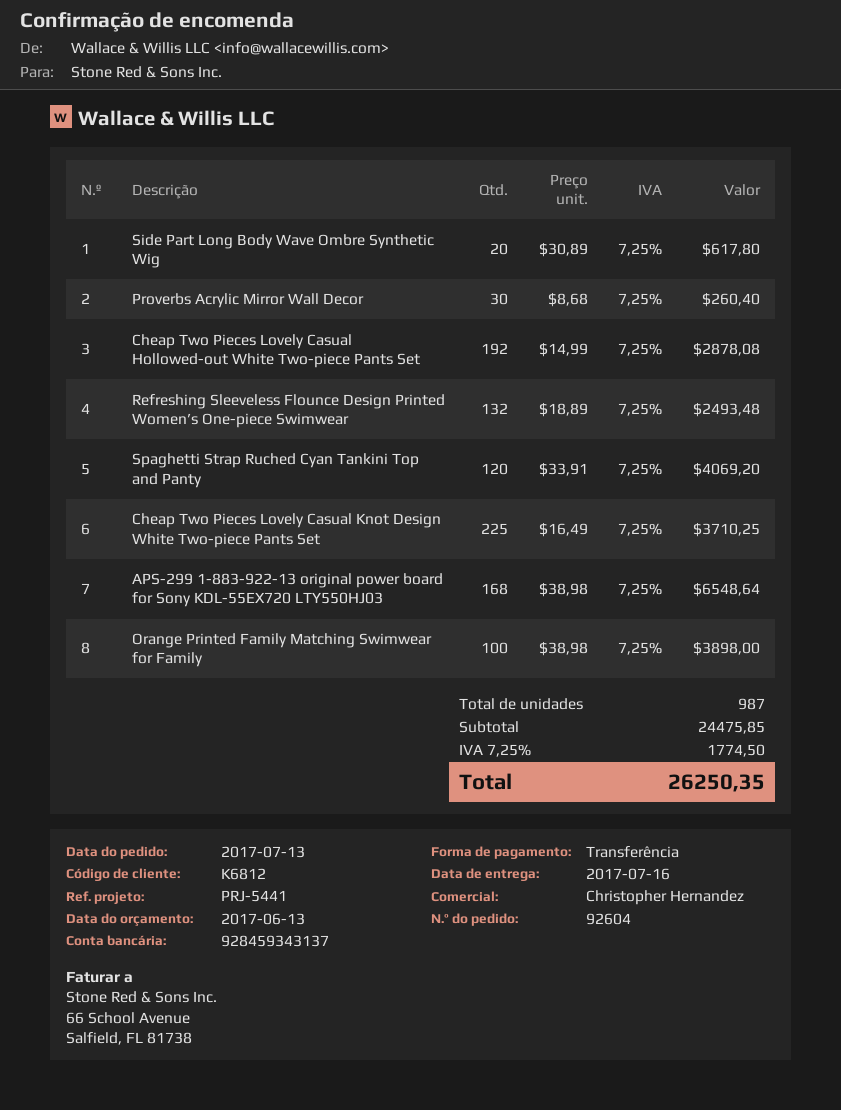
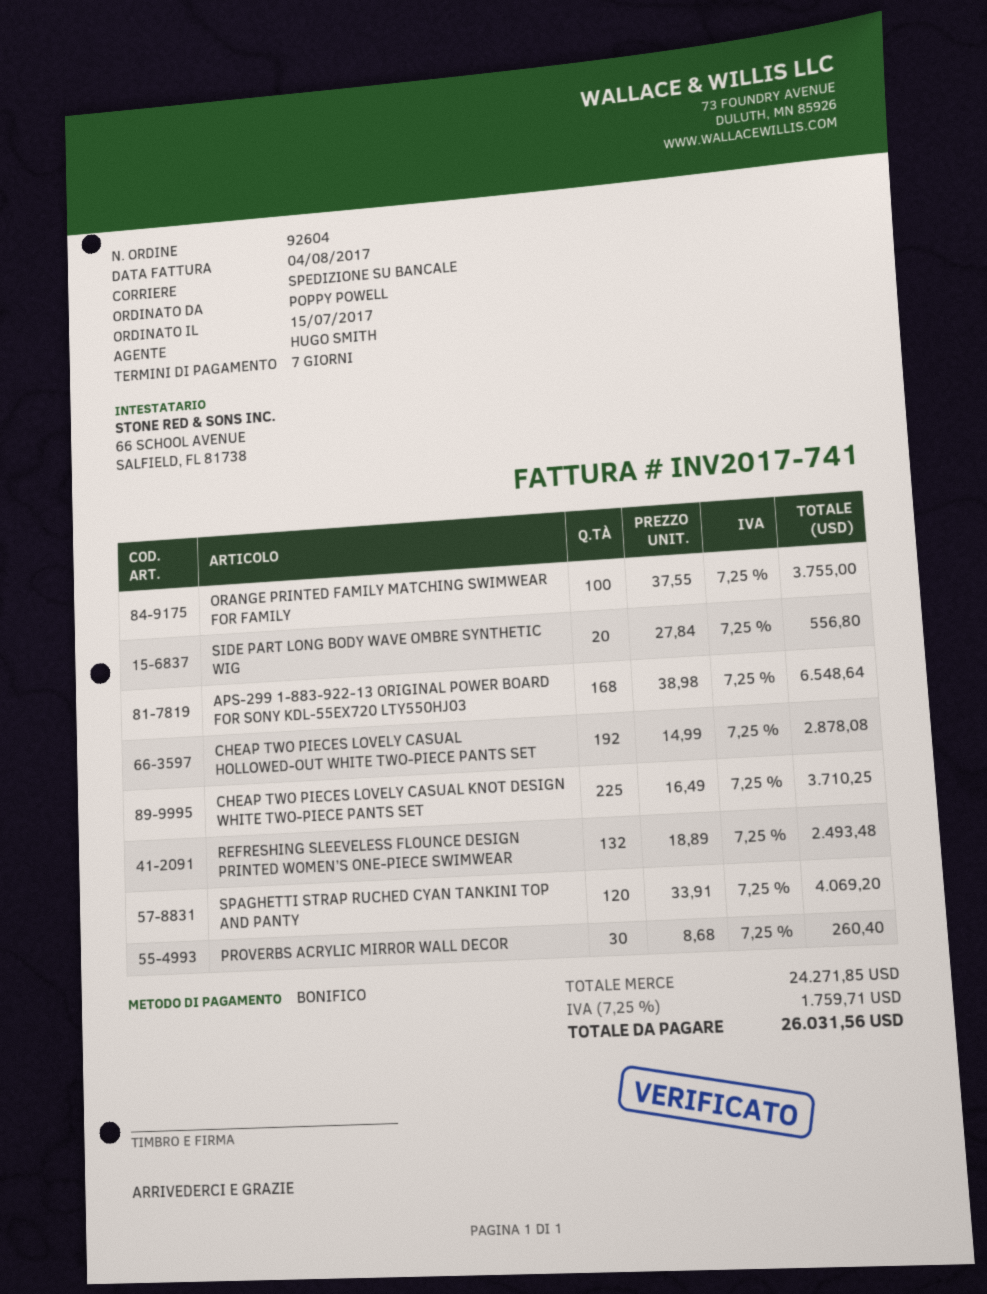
order date: 2017-07-13 -> 2017-07-15
sales rep: Christopher Hernandez -> HUGO SMITH
Side Part Long Body Wave Ombre Synthetic Wig: 20 x 30.89 = 617.80 -> 20 x 27.84 = 556.80
Orange Printed Family Matching Swimwear for Family: 100 x 38.98 = 3898.00 -> 100 x 37.55 = 3755.00
subtotal: 24475.85 -> 24271.85
tax: 7.25% = 1774.50 -> 7.25% = 1759.71
total: 26250.35 -> 26031.56

